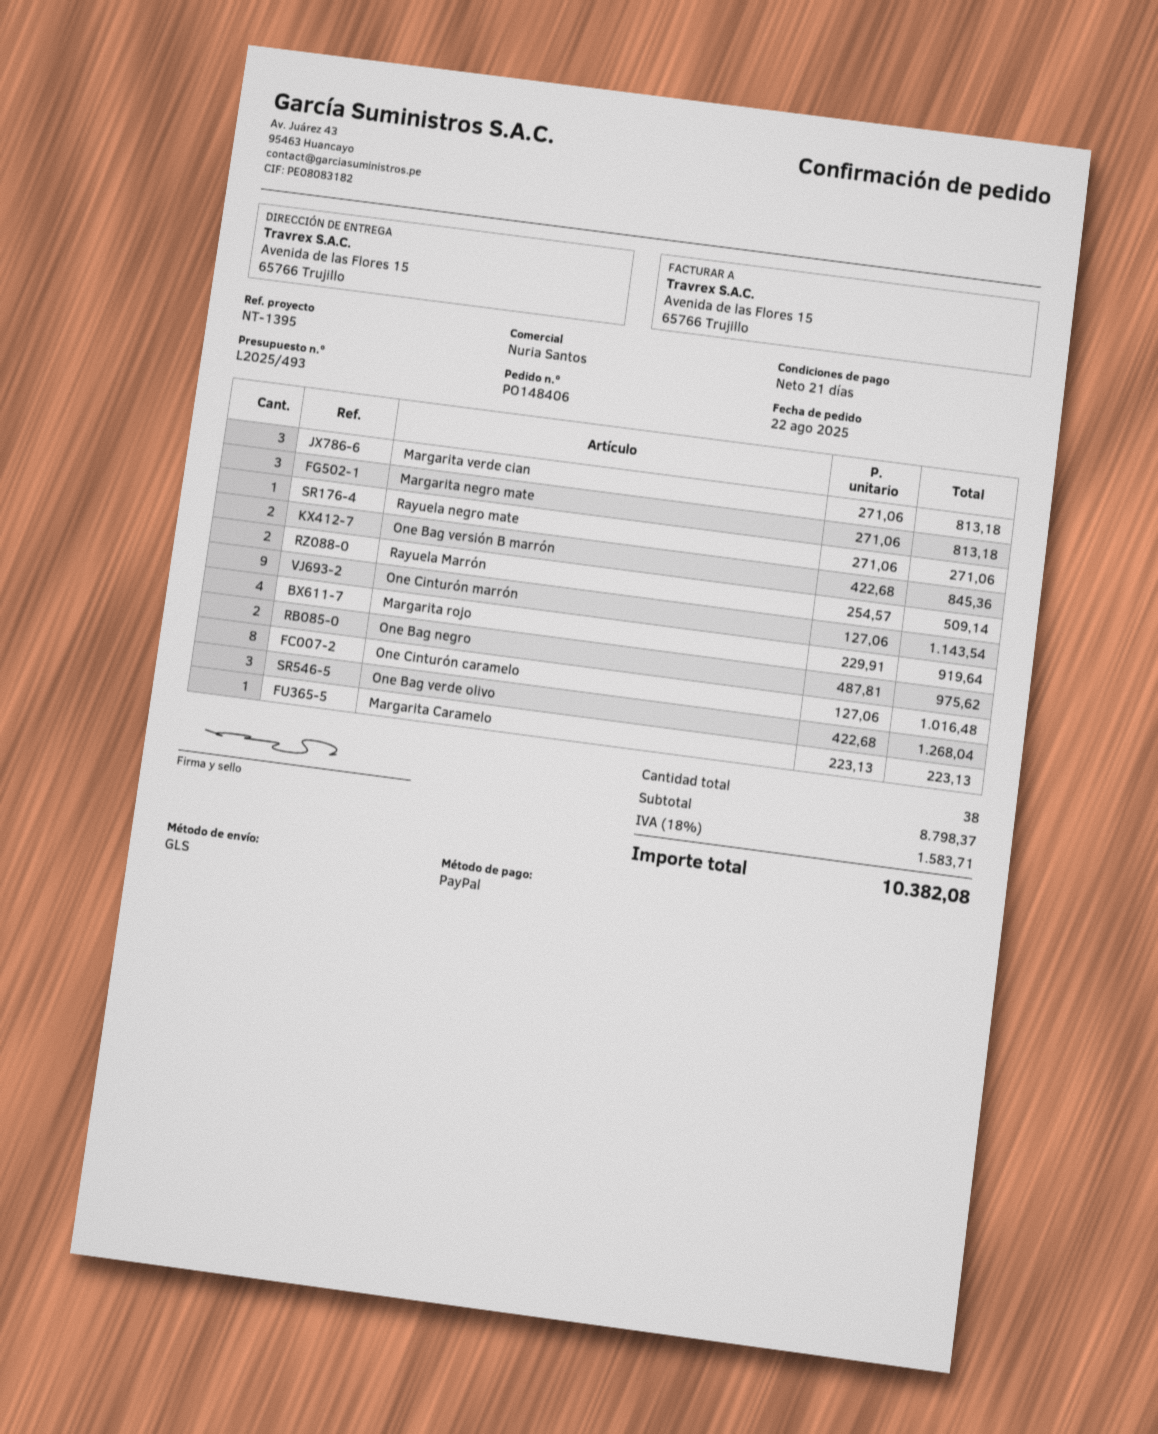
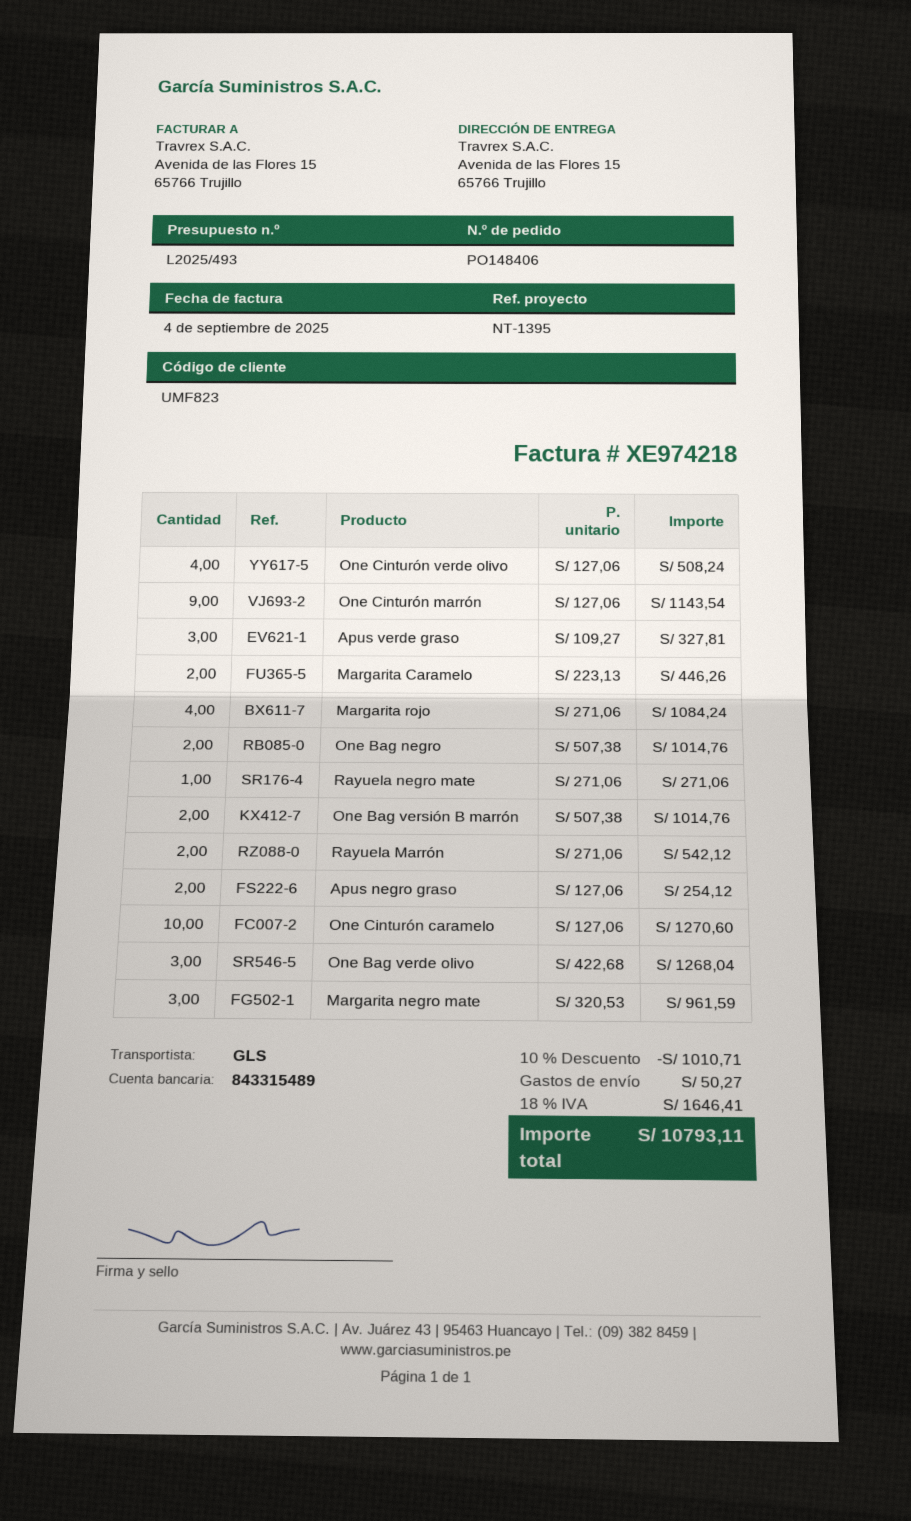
Margarita verde cian: 3 x 271.06 = 813.18 -> none
Margarita negro mate: 3 x 271.06 = 813.18 -> 3 x 320.53 = 961.59
One Bag versión B marrón: 2 x 422.68 = 845.36 -> 2 x 507.38 = 1014.76
Rayuela Marrón: 2 x 254.57 = 509.14 -> 2 x 271.06 = 542.12
Margarita rojo: 4 x 229.91 = 919.64 -> 4 x 271.06 = 1084.24
One Bag negro: 2 x 487.81 = 975.62 -> 2 x 507.38 = 1014.76
One Cinturón caramelo: 8 x 127.06 = 1016.48 -> 10 x 127.06 = 1270.60
Margarita Caramelo: 1 x 223.13 = 223.13 -> 2 x 223.13 = 446.26
One Cinturón verde olivo: none -> 4 x 127.06 = 508.24
Apus verde graso: none -> 3 x 109.27 = 327.81
Apus negro graso: none -> 2 x 127.06 = 254.12
discount: none -> 10% = 1010.71
shipping: none -> 50.27
tax: 18% = 1583.71 -> 18% = 1646.41
total: 10382.08 -> 10793.11

